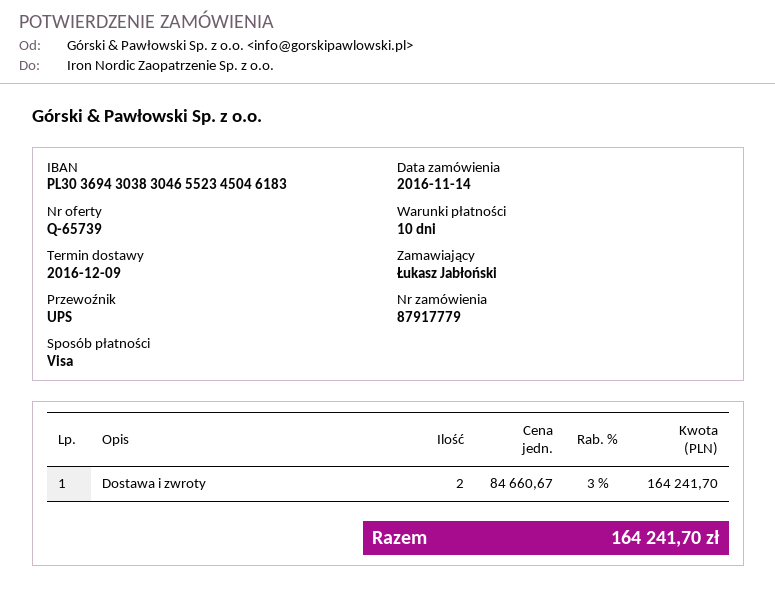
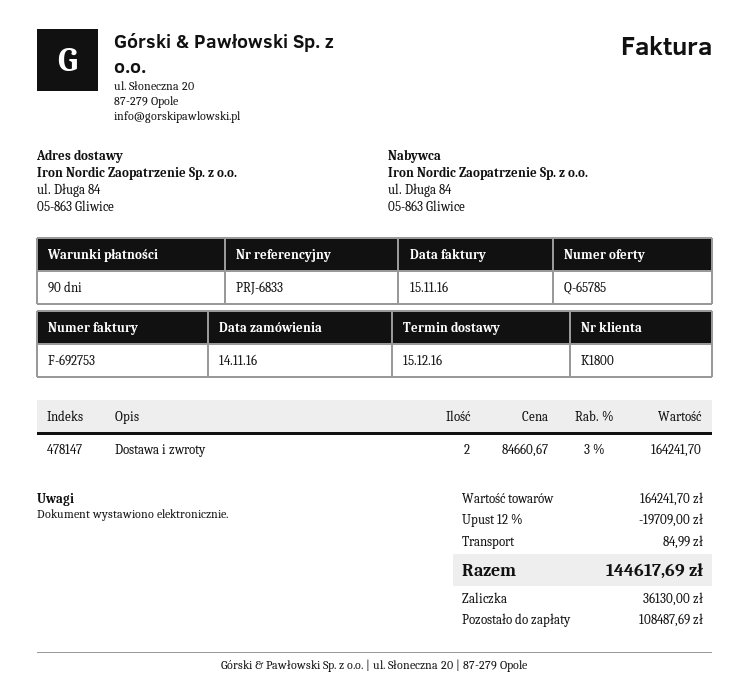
quote number: Q-65739 -> Q-65785
delivery date: 2016-12-09 -> 2016-12-15
payment terms: 10 days -> 90 days
discount: none -> 12% = 19709.00
shipping: none -> 84.99
total: 164241.70 -> 144617.69

